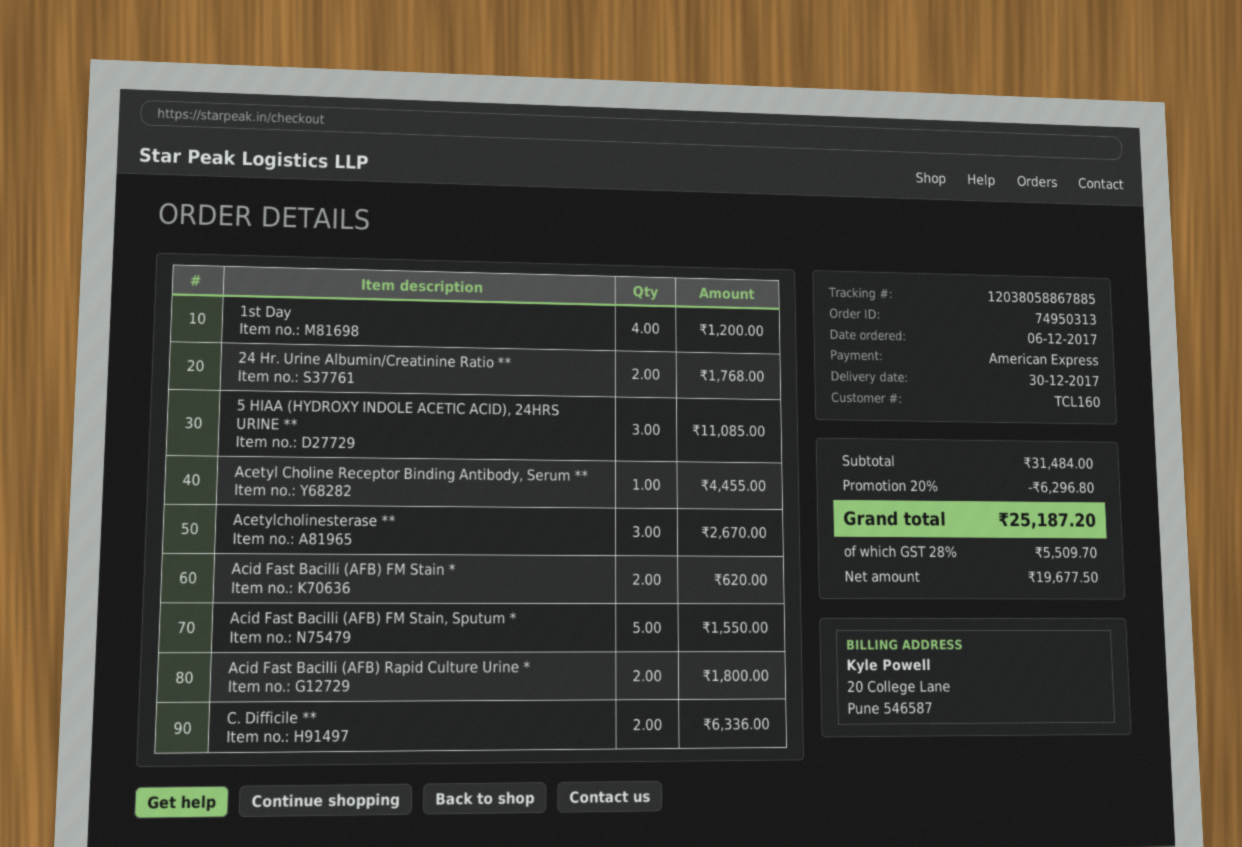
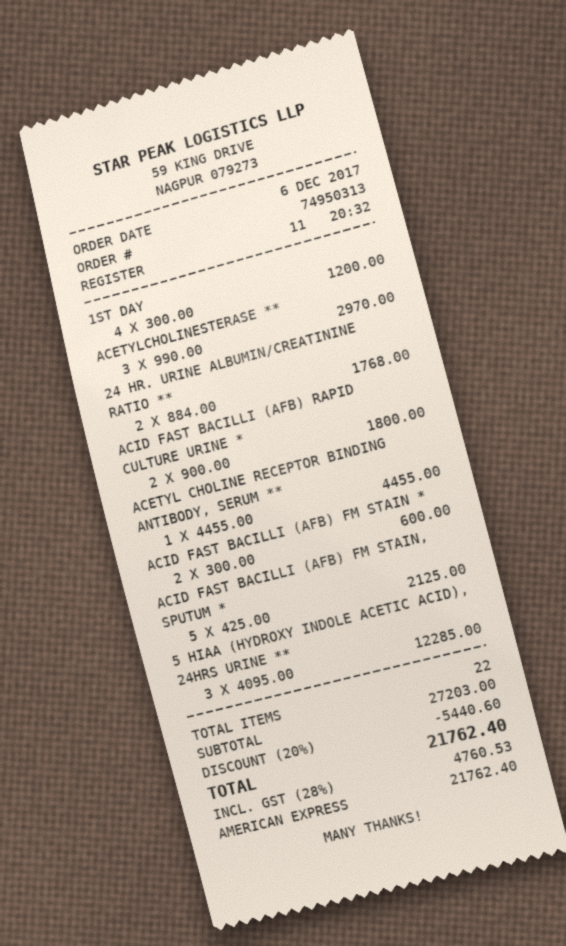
5 HIAA (HYDROXY INDOLE ACETIC ACID), 24HRS URINE **: 3 for 11085.00 -> 3 for 12285.00
Acetylcholinesterase **: 3 for 2670.00 -> 3 for 2970.00
Acid Fast Bacilli (AFB) FM Stain *: 2 for 620.00 -> 2 for 600.00
Acid Fast Bacilli (AFB) FM Stain, Sputum *: 5 for 1550.00 -> 5 for 2125.00
C. Difficile **: 2 for 6336.00 -> none
subtotal: 31484.00 -> 27203.00
discount: 20% = 6296.80 -> 20% = 5440.60
tax: 28% = 5509.70 -> 28% = 4760.53
total: 25187.20 -> 21762.40

